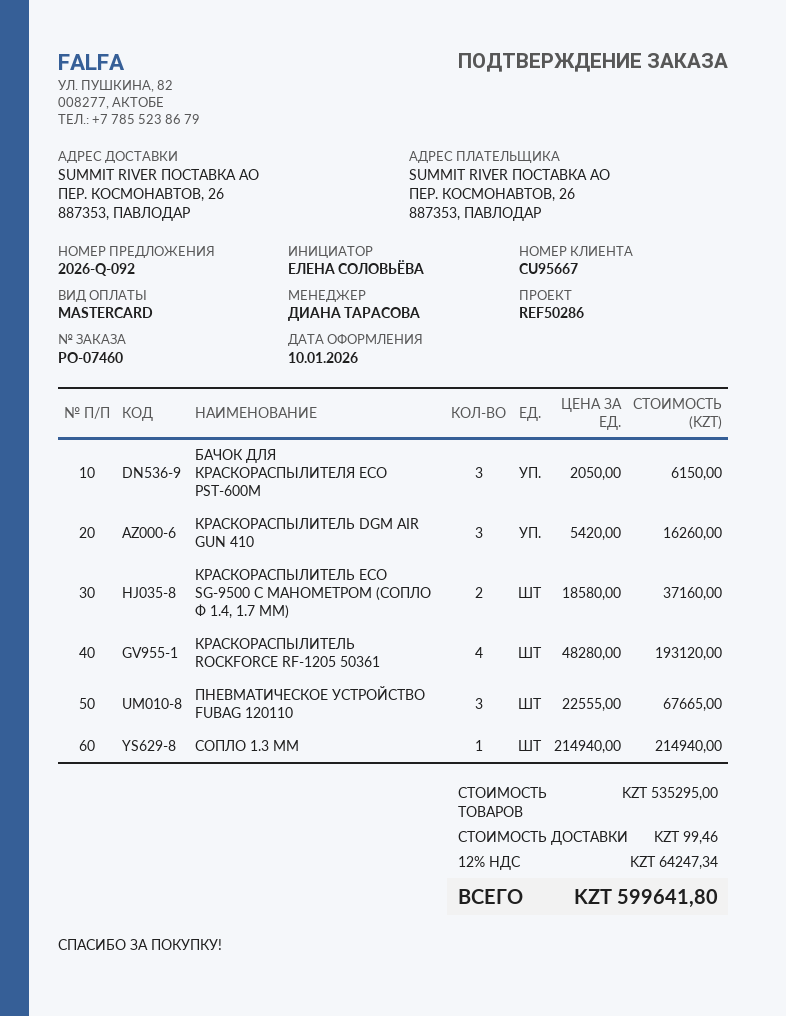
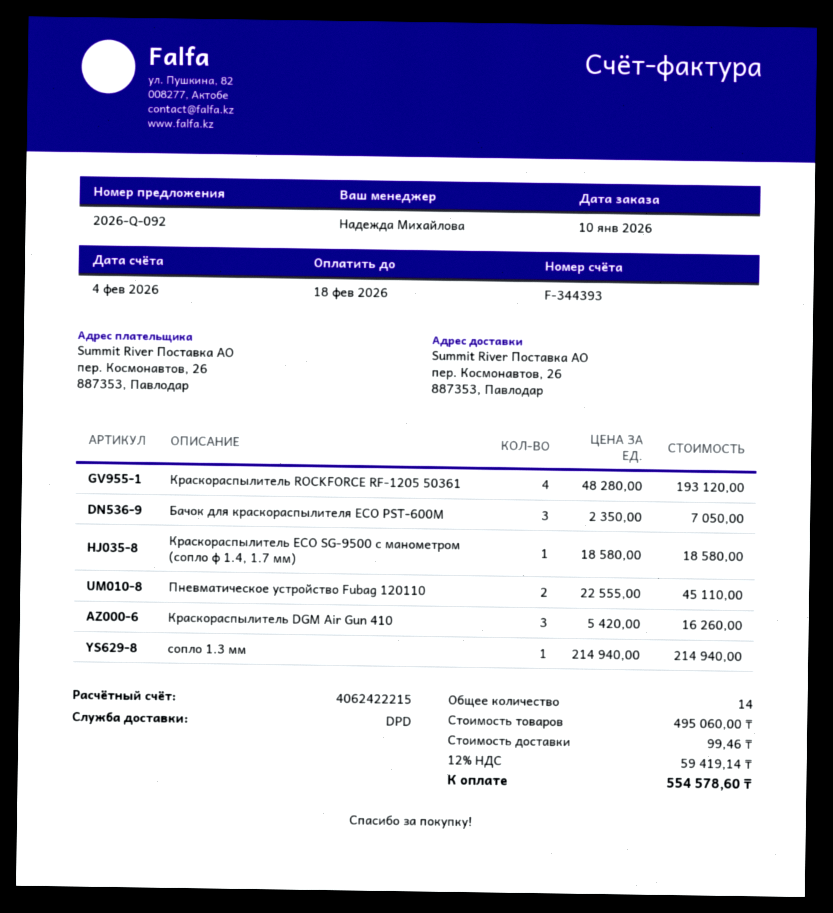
sales rep: ДИАНА ТАРАСОВА -> Надежда Михайлова
БАЧОК ДЛЯ КРАСКОРАСПЫЛИТЕЛЯ ECO PST-600M: 3 x 2050.00 = 6150.00 -> 3 x 2350.00 = 7050.00
КРАСКОРАСПЫЛИТЕЛЬ ECO SG-9500 С МАНОМЕТРОМ (СОПЛО Ф 1.4, 1.7 ММ): 2 x 18580.00 = 37160.00 -> 1 x 18580.00 = 18580.00
ПНЕВМАТИЧЕСКОЕ УСТРОЙСТВО FUBAG 120110: 3 x 22555.00 = 67665.00 -> 2 x 22555.00 = 45110.00
subtotal: 535295.00 -> 495060.00
tax: 12% = 64247.34 -> 12% = 59419.14
total: 599641.80 -> 554578.60

